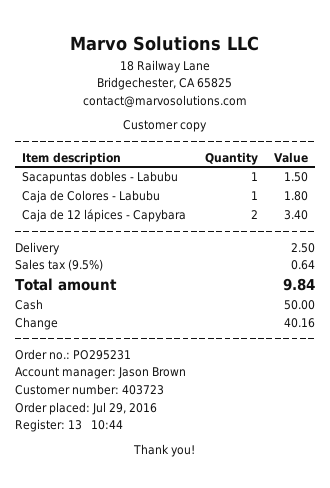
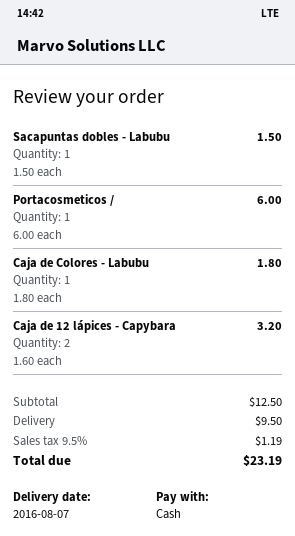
Caja de 12 lápices - Capybara: 2 for 3.40 -> 2 for 3.20
Portacosmeticos /: none -> 1 for 6.00
shipping: 2.50 -> 9.50
tax: 9.5% = 0.64 -> 9.5% = 1.19
total: 9.84 -> 23.19

